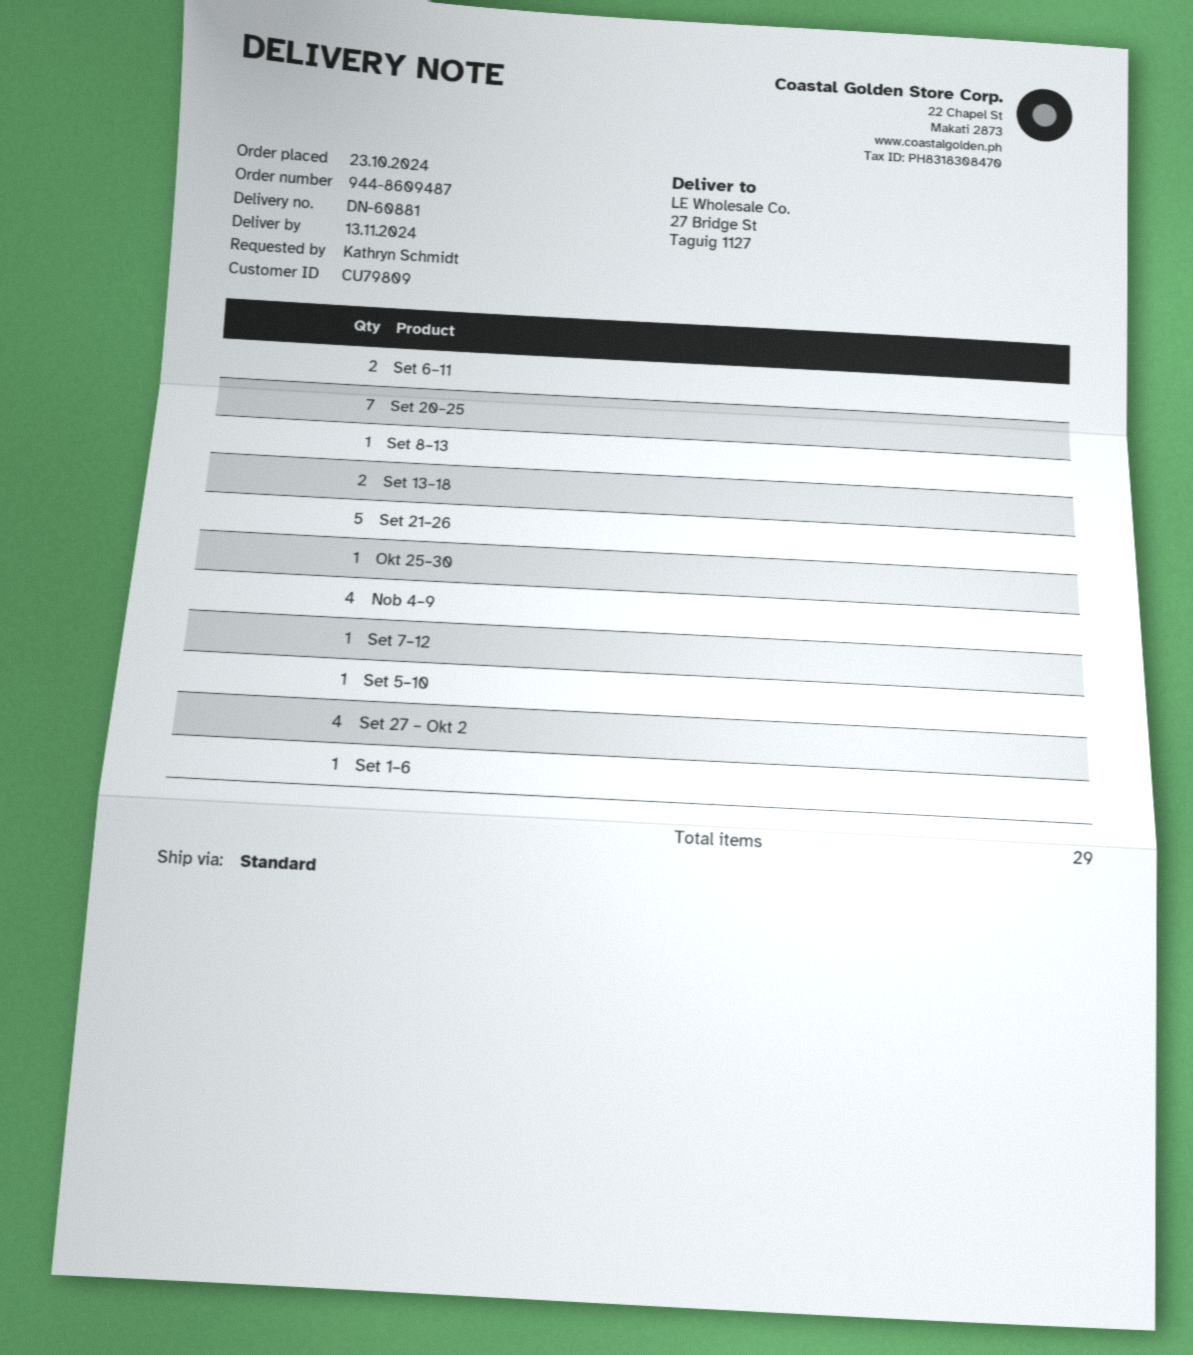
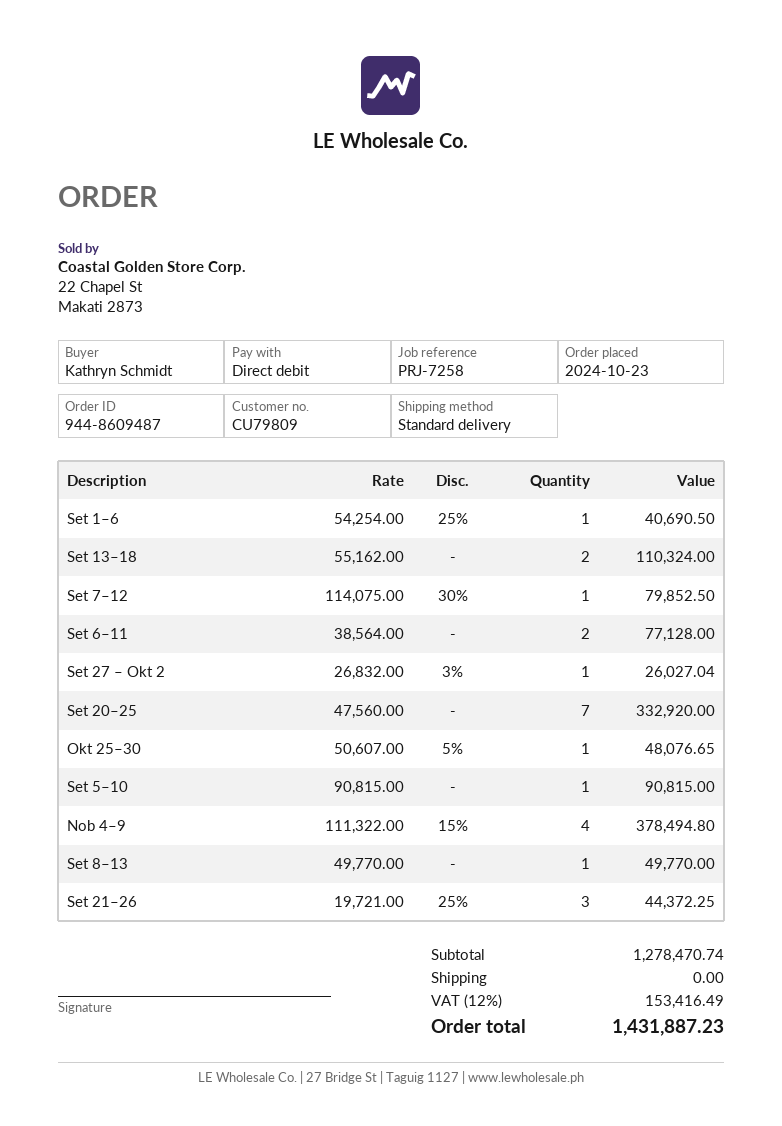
Set 21–26: 5 -> 3
Set 27 – Okt 2: 4 -> 1

